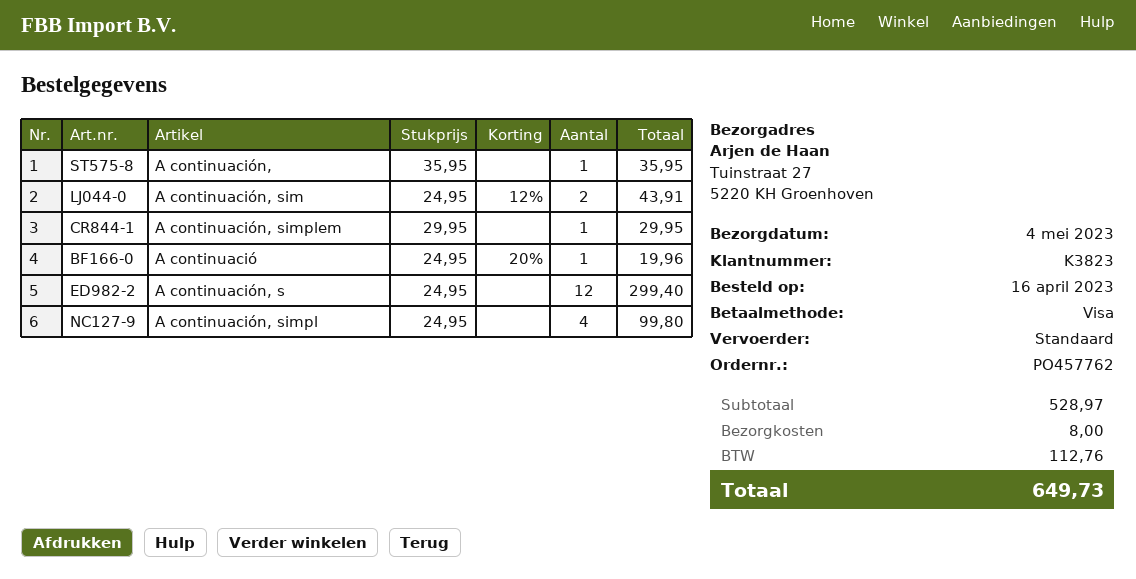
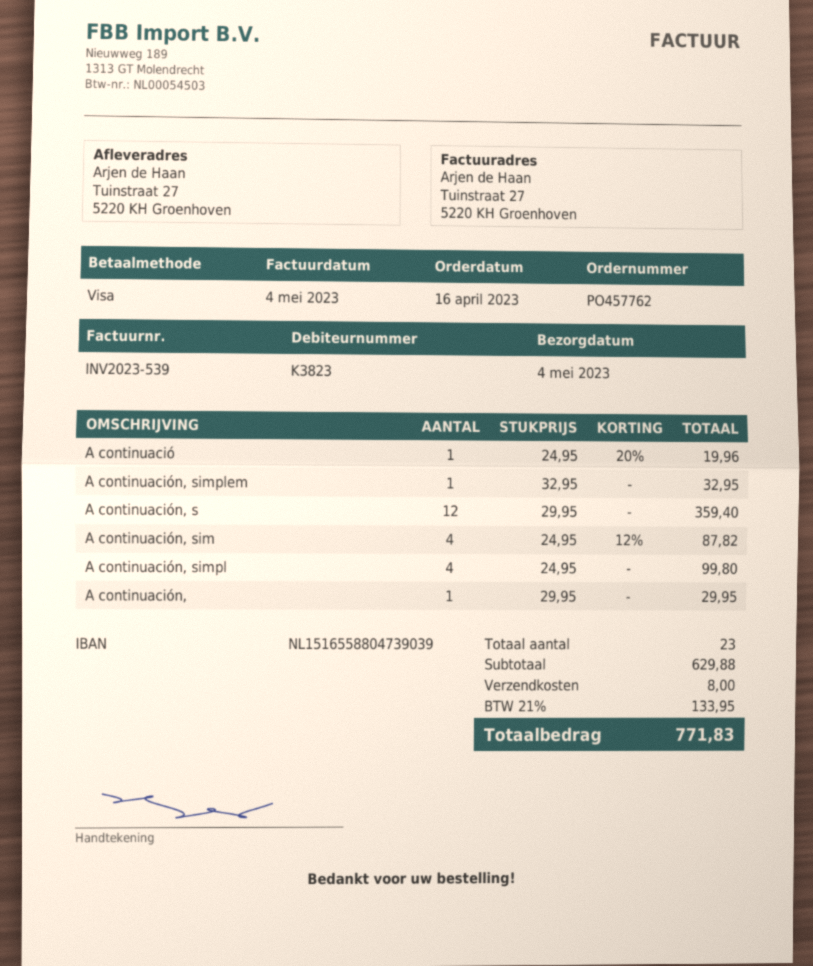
A continuación,: 1 x 35.95 = 35.95 -> 1 x 29.95 = 29.95
A continuación, sim: 2 x 24.95 - 12% = 43.91 -> 4 x 24.95 - 12% = 87.82
A continuación, simplem: 1 x 29.95 = 29.95 -> 1 x 32.95 = 32.95
A continuación, s: 12 x 24.95 = 299.40 -> 12 x 29.95 = 359.40
subtotal: 528.97 -> 629.88
tax: 112.76 -> 133.95
total: 649.73 -> 771.83

